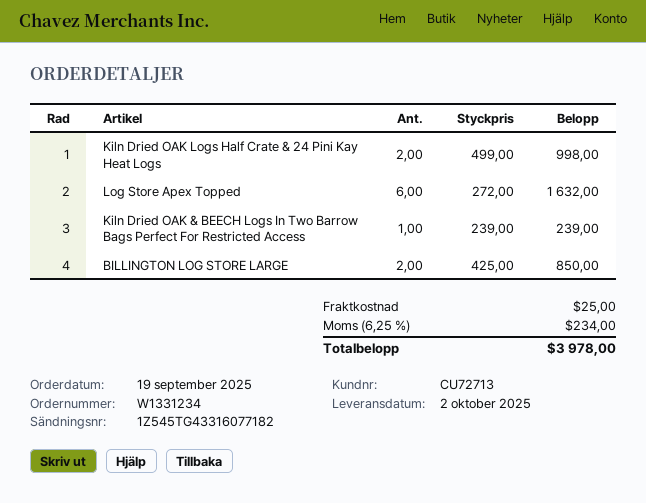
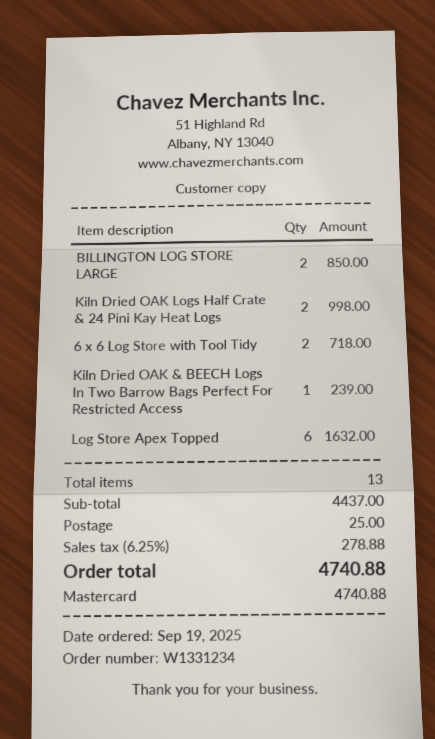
6 x 6 Log Store with Tool Tidy: none -> 2 for 718.00
tax: 6.25% = 234.00 -> 6.25% = 278.88
total: 3978.00 -> 4740.88

